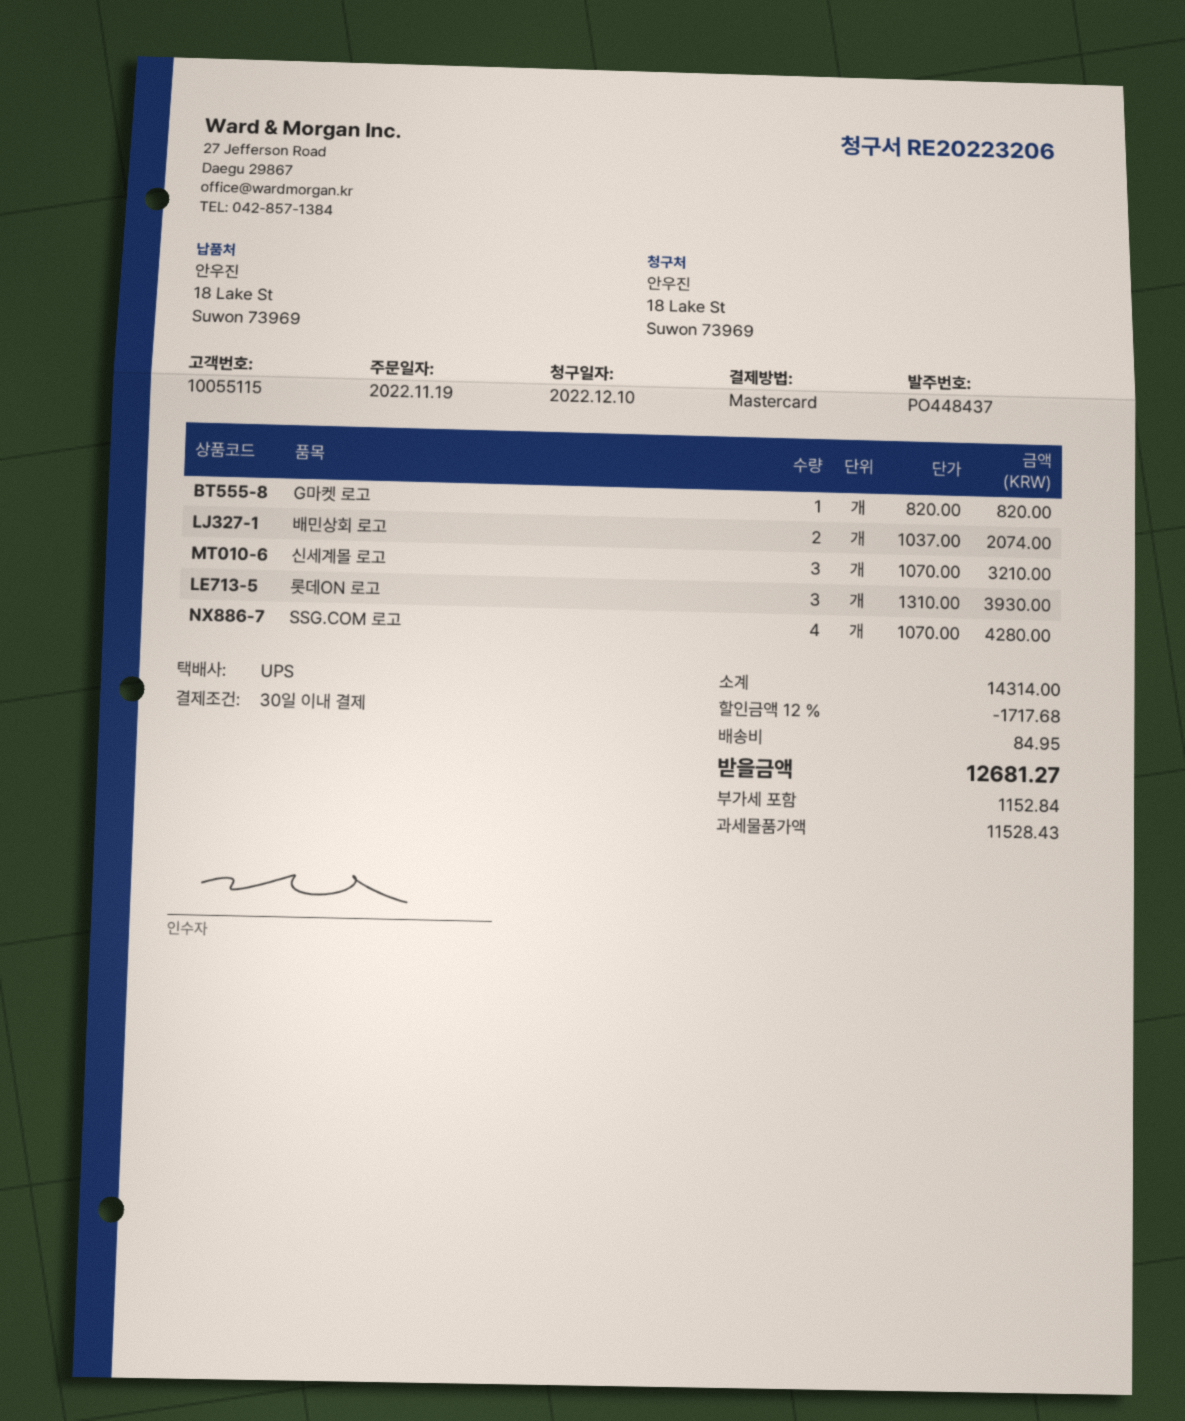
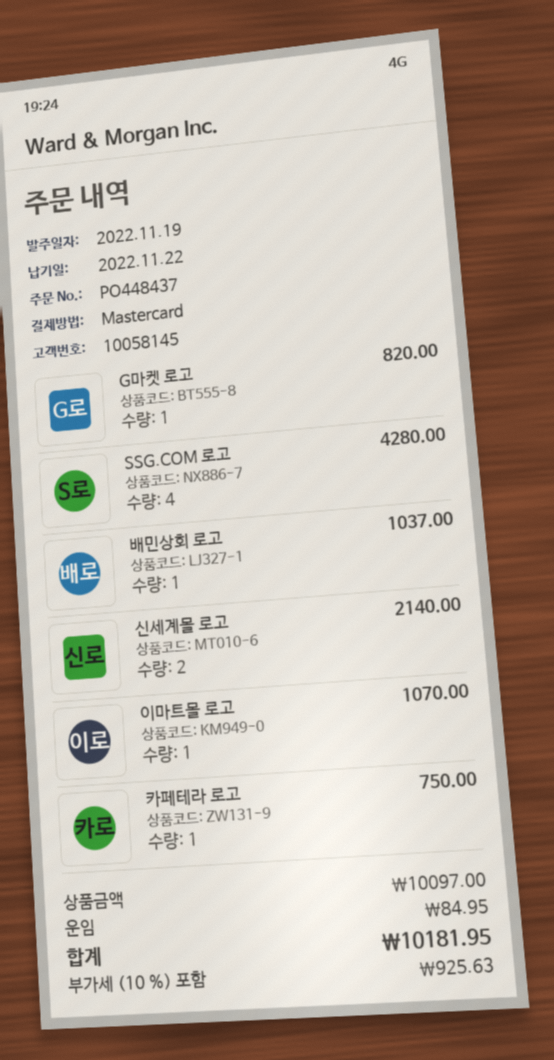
customer number: 10055115 -> 10058145
배민상회 로고: 2 for 2074.00 -> 1 for 1037.00
신세계몰 로고: 3 for 3210.00 -> 2 for 2140.00
롯데ON 로고: 3 for 3930.00 -> none
이마트몰 로고: none -> 1 for 1070.00
카페테라 로고: none -> 1 for 750.00
subtotal: 14314.00 -> 10097.00
discount: 12% = 1717.68 -> none
tax: 1152.84 -> 925.63
total: 12681.27 -> 10181.95

